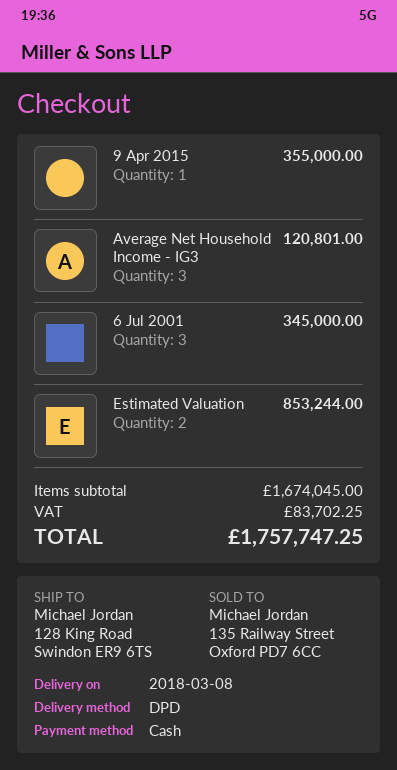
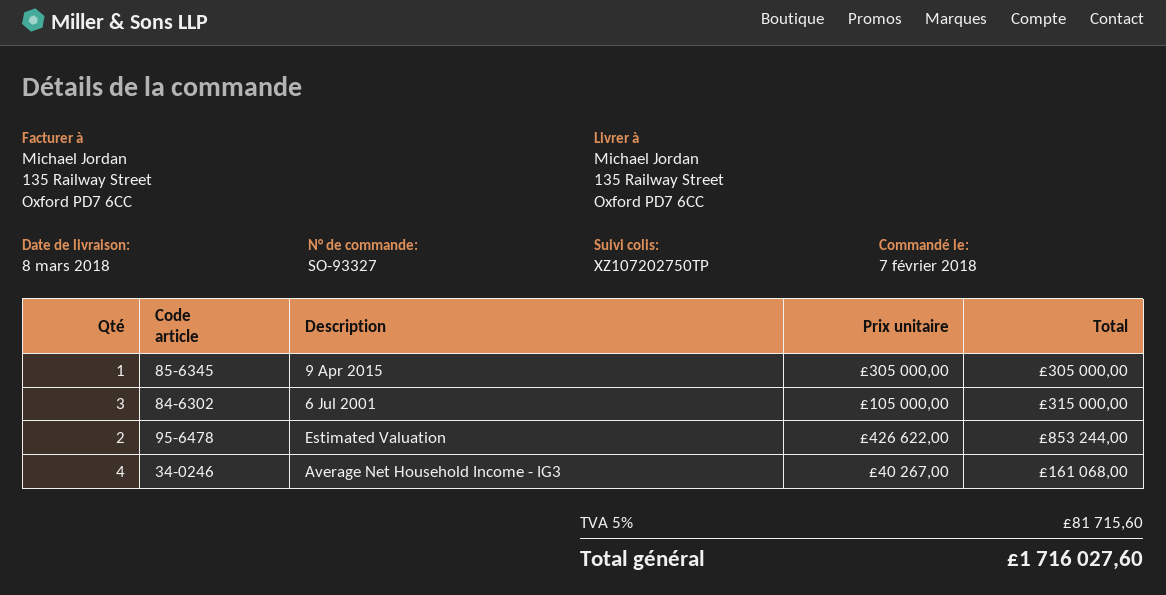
ship to: 128 King Road, Swindon ER9 6TS -> 135 Railway Street, Oxford PD7 6CC
9 Apr 2015: 1 for 355000.00 -> 1 for 305000.00
Average Net Household Income - IG3: 3 for 120801.00 -> 4 for 161068.00
6 Jul 2001: 3 for 345000.00 -> 3 for 315000.00
tax: 83702.25 -> 81715.60
total: 1757747.25 -> 1716027.60

